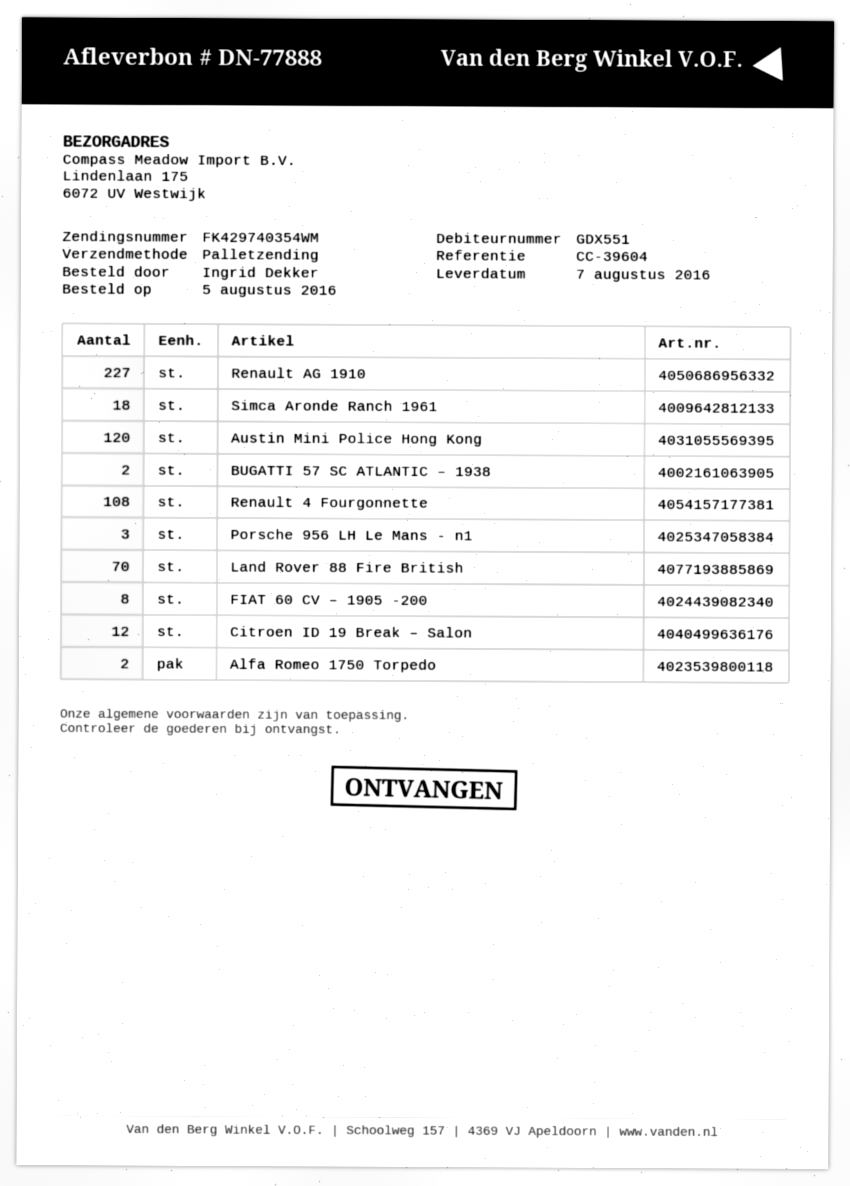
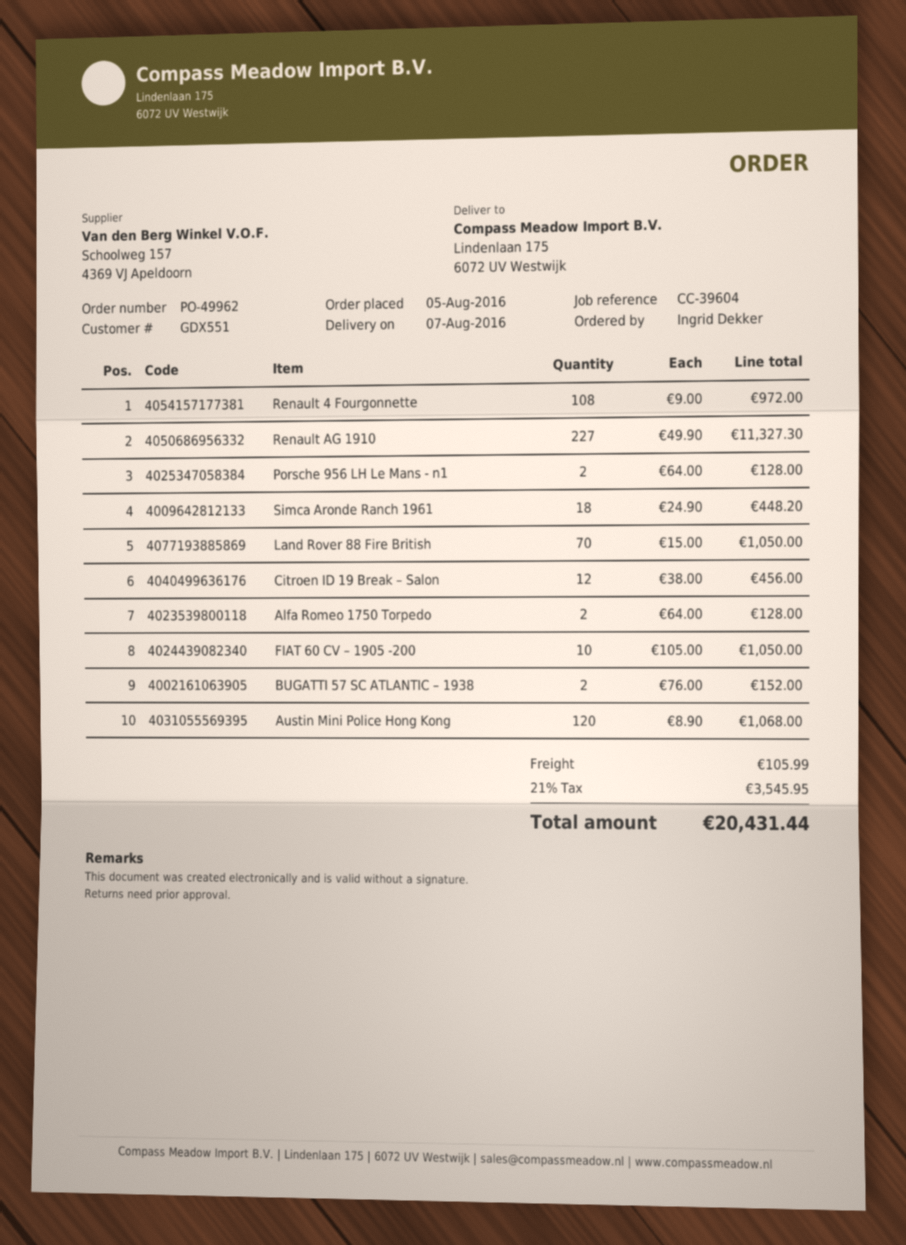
Porsche 956 LH Le Mans - n1: 3 -> 2
FIAT 60 CV – 1905 -200: 8 -> 10

